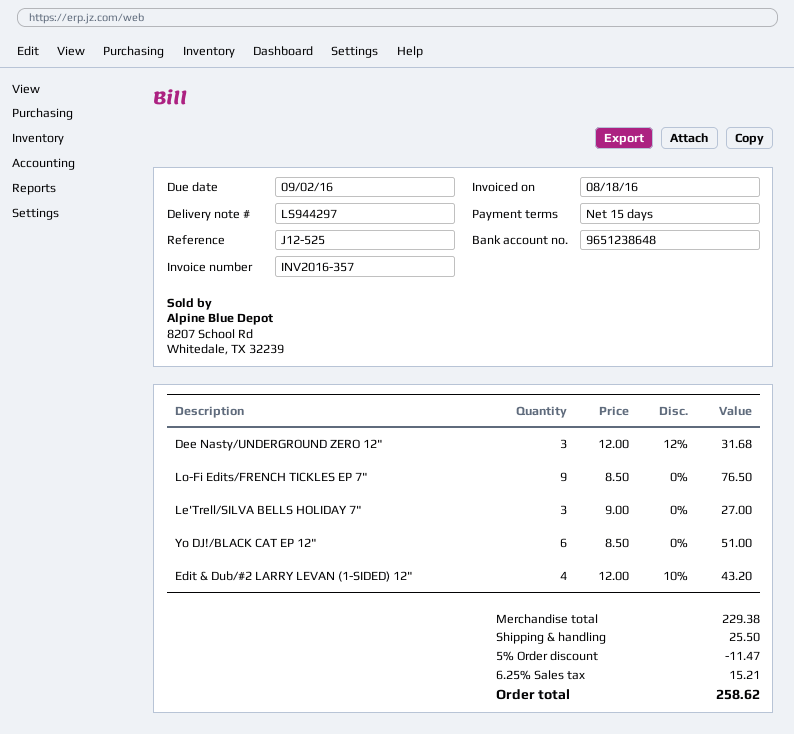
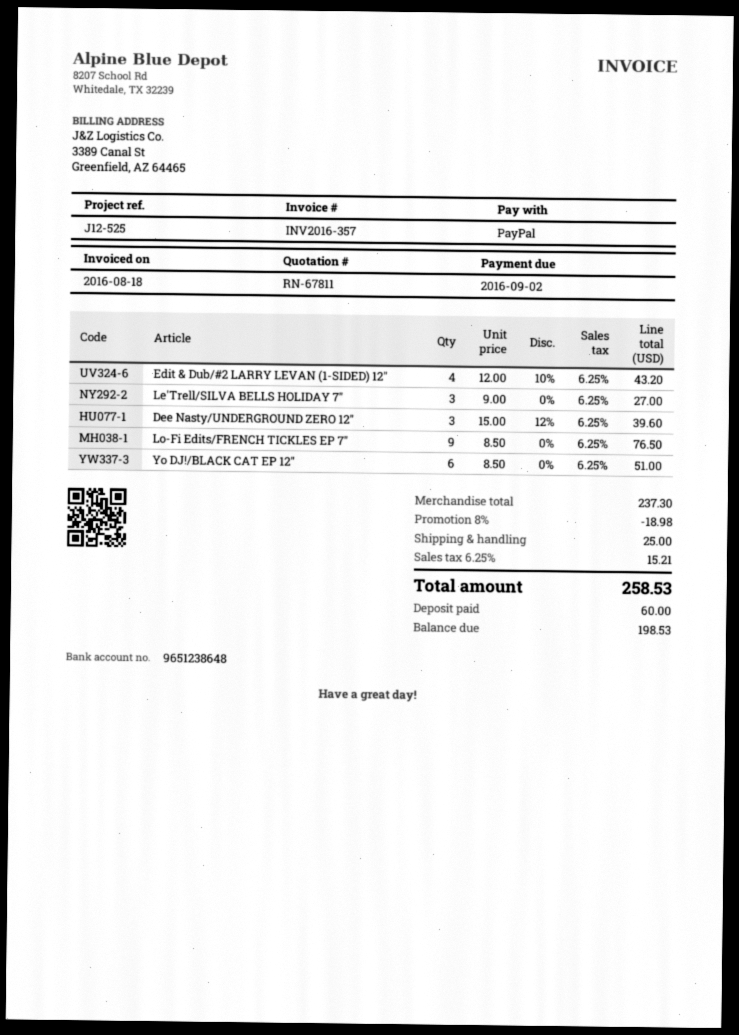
Dee Nasty/UNDERGROUND ZERO 12": 3 x 12.00 - 12% = 31.68 -> 3 x 15.00 - 12% = 39.60
subtotal: 229.38 -> 237.30
discount: 5% = 11.47 -> 8% = 18.98
shipping: 25.50 -> 25.00
total: 258.62 -> 258.53

